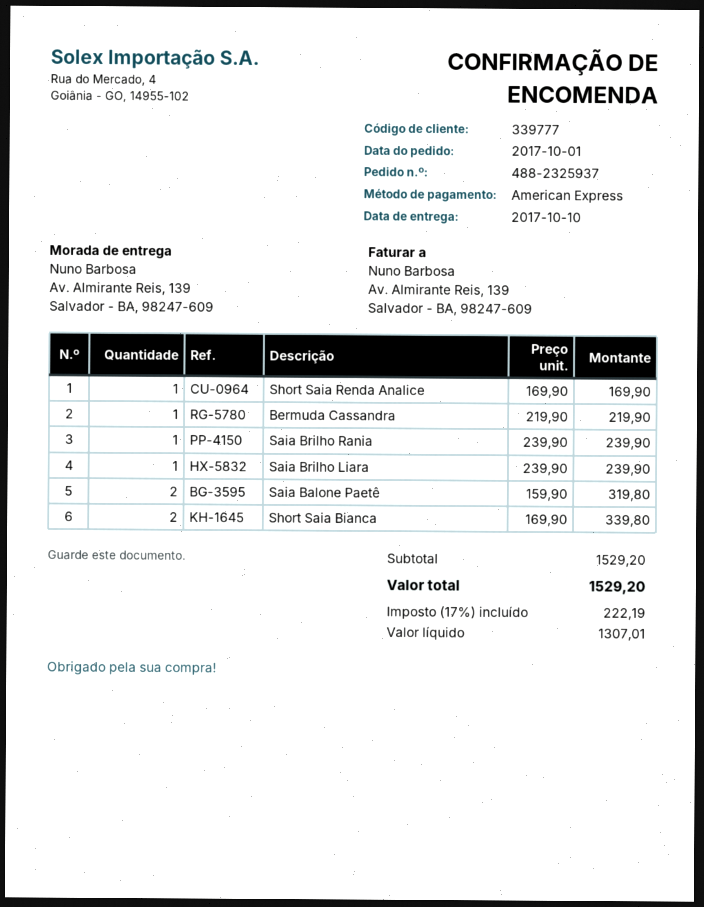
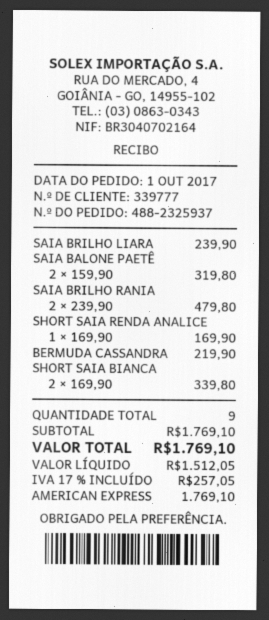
Saia Brilho Rania: 1 x 239.90 = 239.90 -> 2 x 239.90 = 479.80
subtotal: 1529.20 -> 1769.10
net: 1307.01 -> 1512.05
tax: 17% = 222.19 -> 17% = 257.05
total: 1529.20 -> 1769.10

